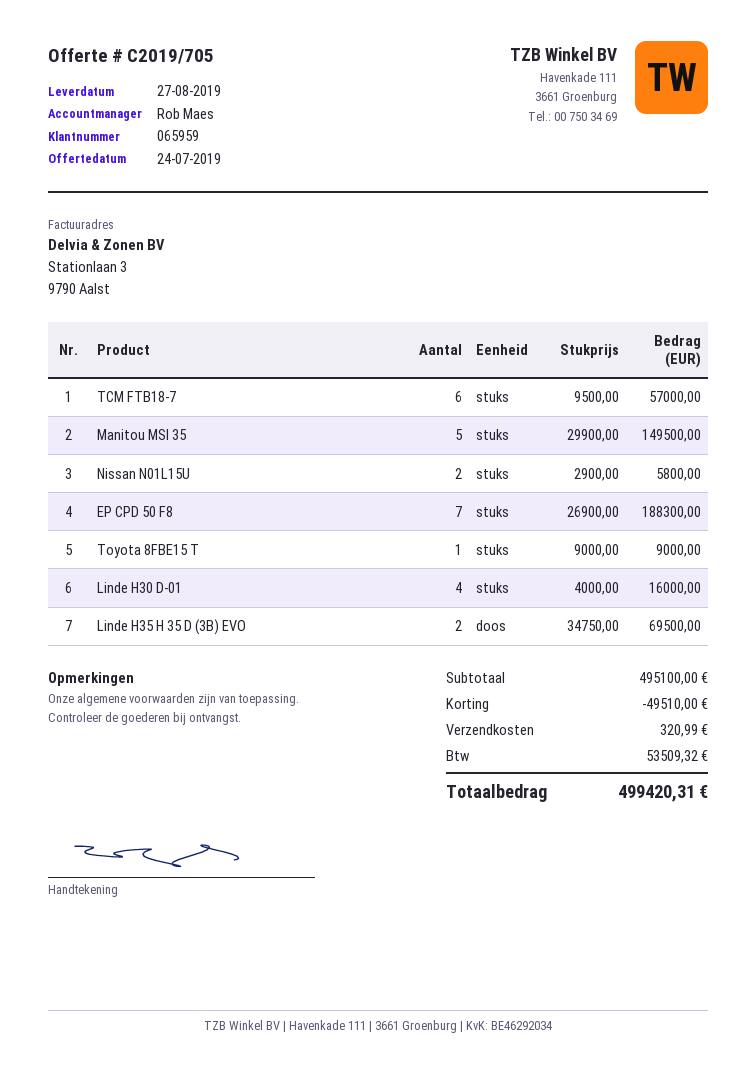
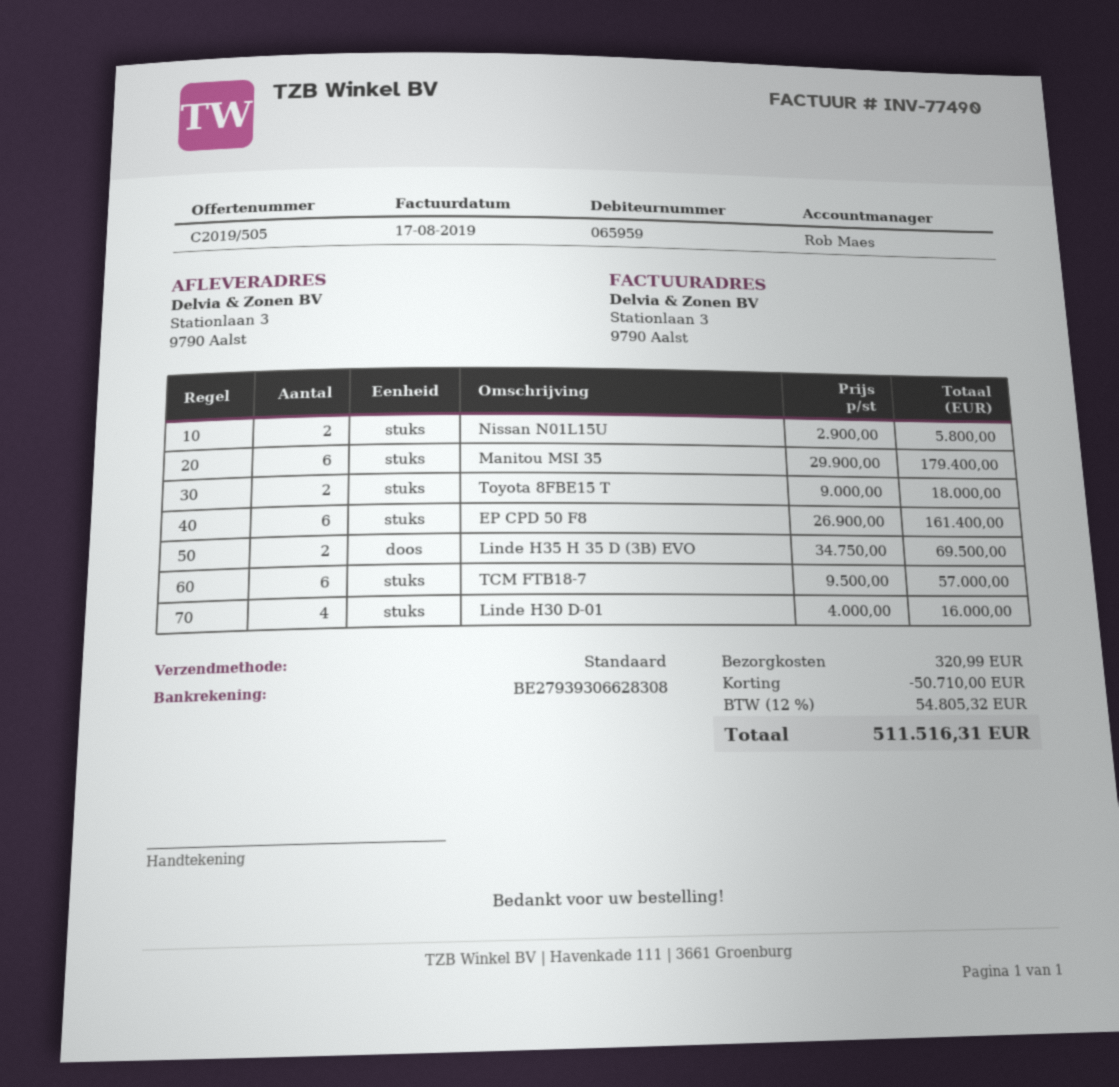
quote number: C2019/705 -> C2019/505
Manitou MSI 35: 5 x 29900.00 = 149500.00 -> 6 x 29900.00 = 179400.00
EP CPD 50 F8: 7 x 26900.00 = 188300.00 -> 6 x 26900.00 = 161400.00
Toyota 8FBE15 T: 1 x 9000.00 = 9000.00 -> 2 x 9000.00 = 18000.00
discount: 49510.00 -> 50710.00
tax: 53509.32 -> 54805.32
total: 499420.31 -> 511516.31

